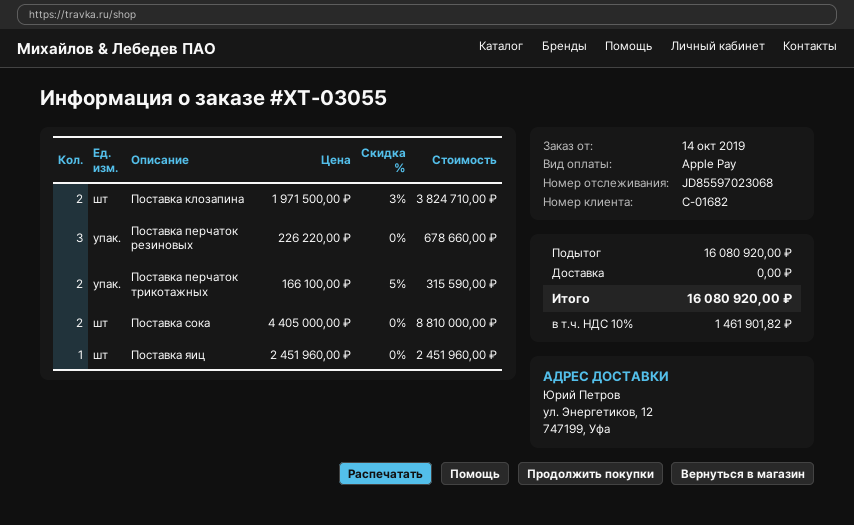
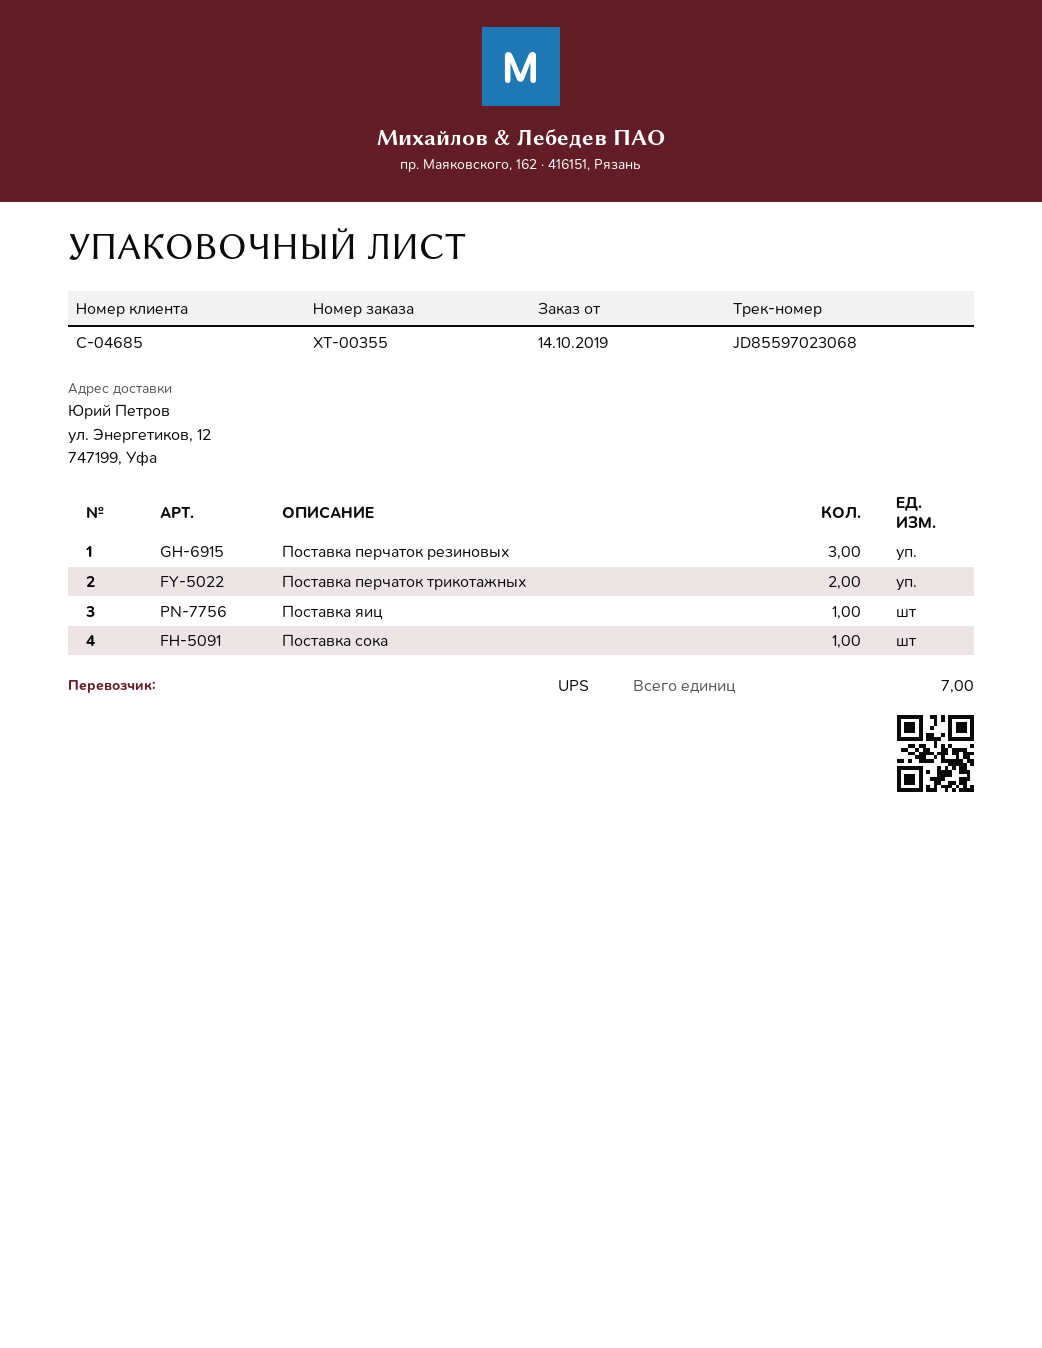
order number: XT-03055 -> XT-00355
customer number: C-01682 -> C-04685
Поставка клозапина: 2 -> none
Поставка сока: 2 -> 1

